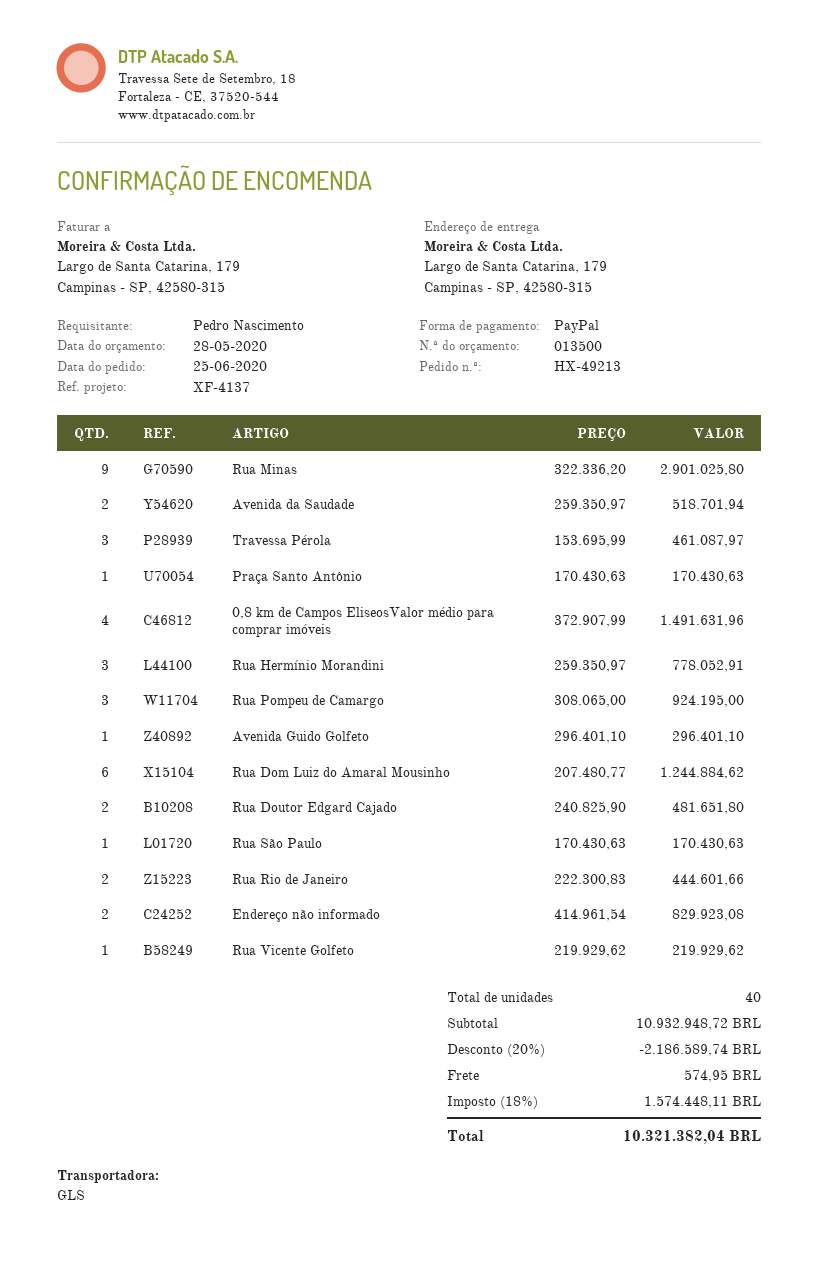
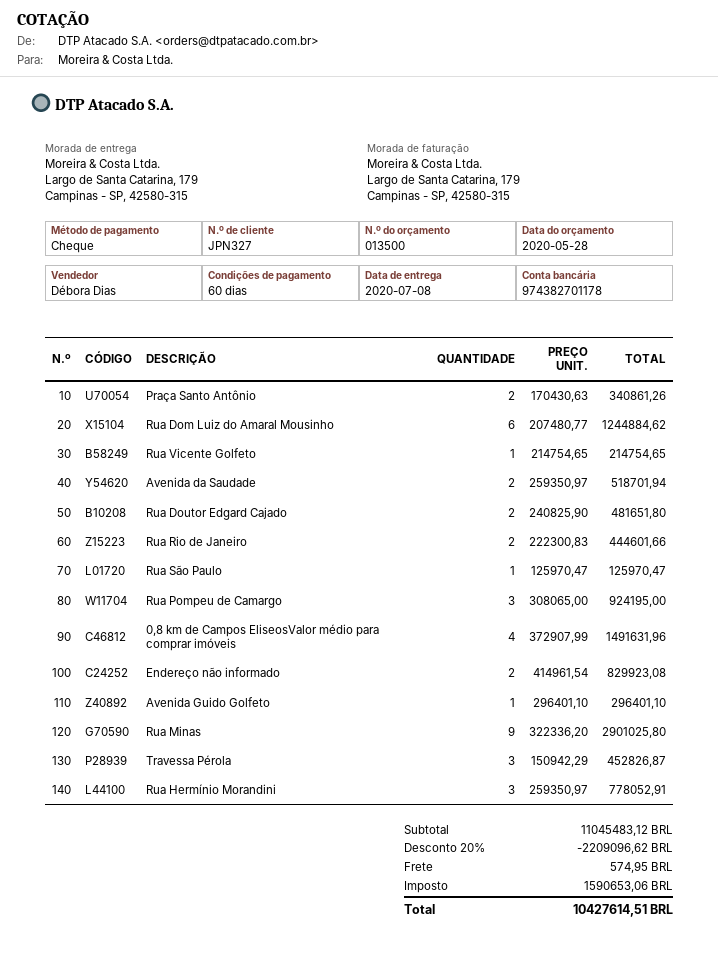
payment method: PayPal -> cheque
Travessa Pérola: 3 x 153695.99 = 461087.97 -> 3 x 150942.29 = 452826.87
Praça Santo Antônio: 1 x 170430.63 = 170430.63 -> 2 x 170430.63 = 340861.26
Rua São Paulo: 1 x 170430.63 = 170430.63 -> 1 x 125970.47 = 125970.47
Rua Vicente Golfeto: 1 x 219929.62 = 219929.62 -> 1 x 214754.65 = 214754.65
subtotal: 10932948.72 -> 11045483.12
discount: 20% = 2186589.74 -> 20% = 2209096.62
tax: 1574448.11 -> 1590653.06
total: 10321382.04 -> 10427614.51

